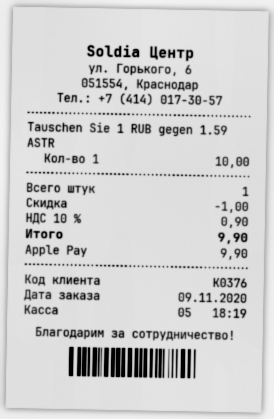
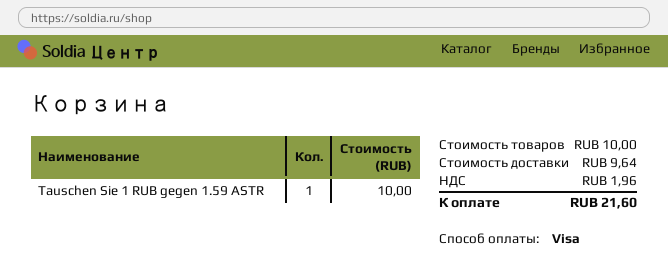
payment method: Apple Pay -> Visa
discount: 1.00 -> none
shipping: none -> 9.64
tax: 0.90 -> 1.96
total: 9.90 -> 21.60

